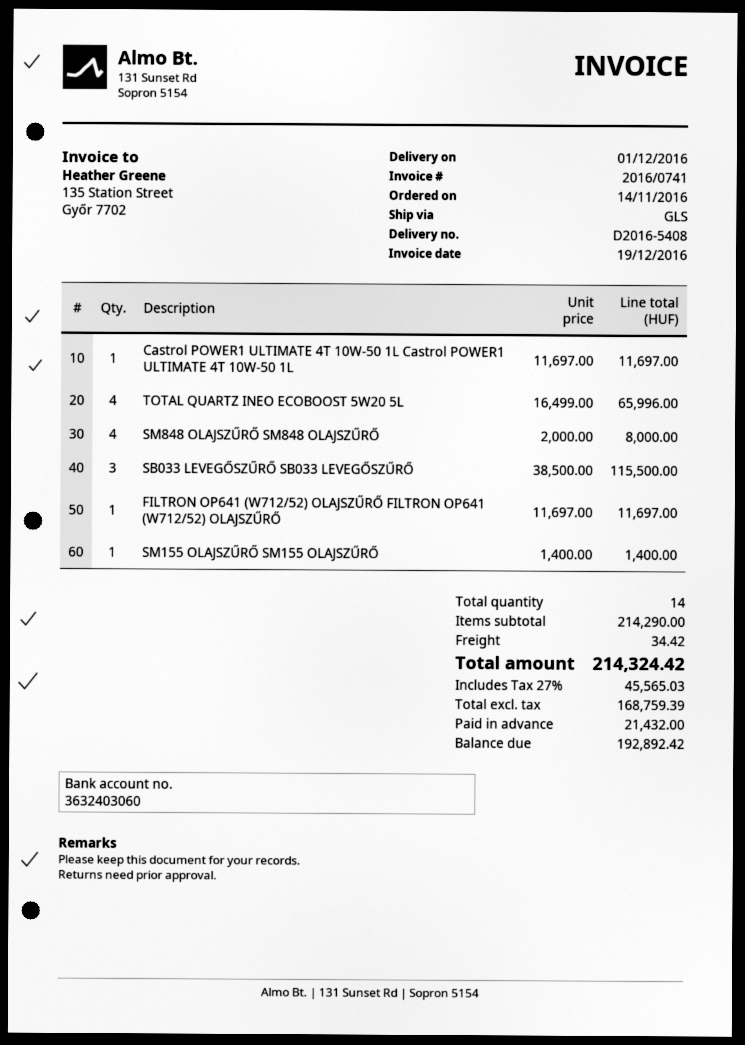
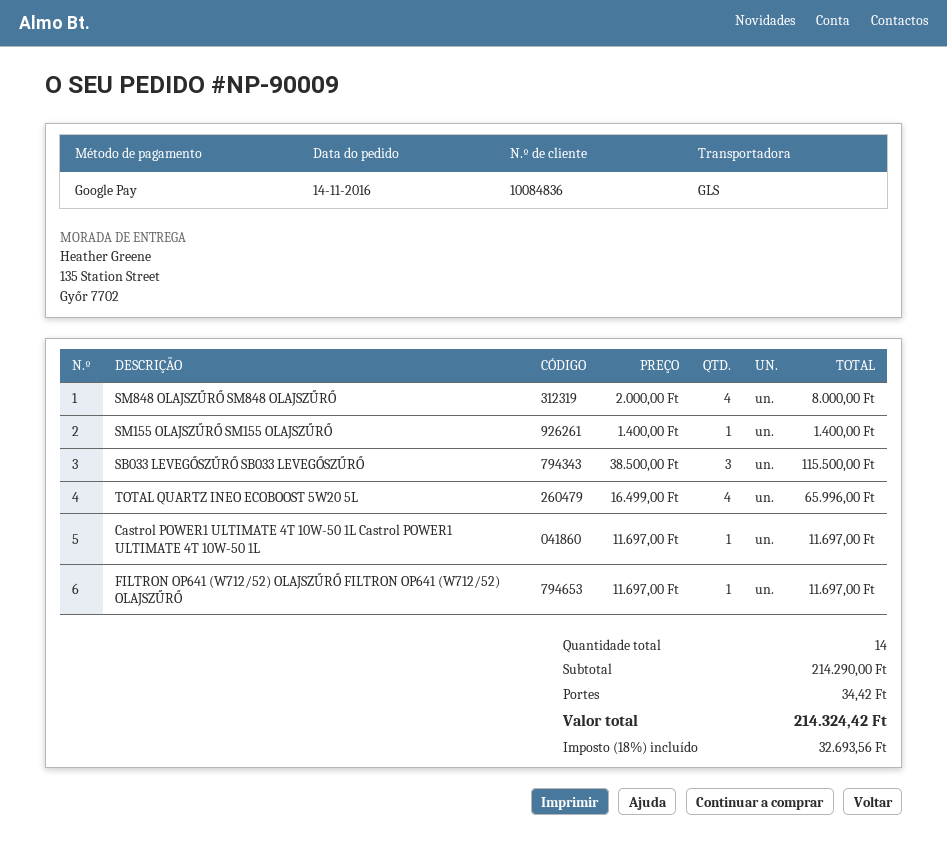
tax: 27% = 45565.03 -> 18% = 32693.56

